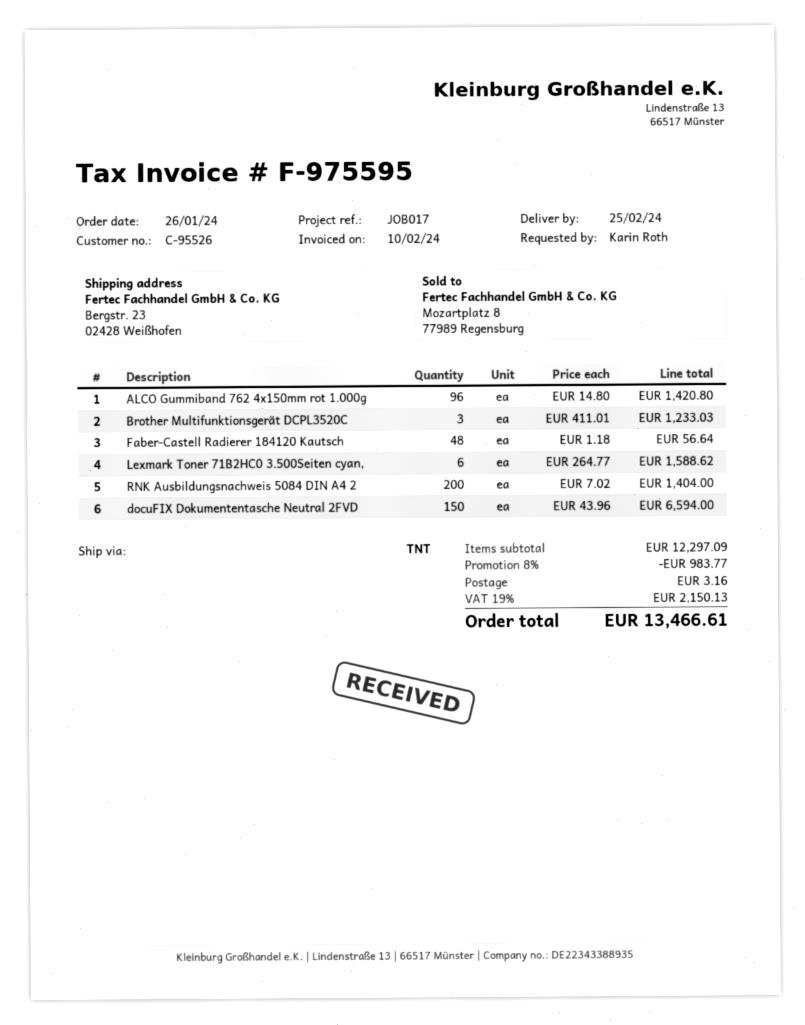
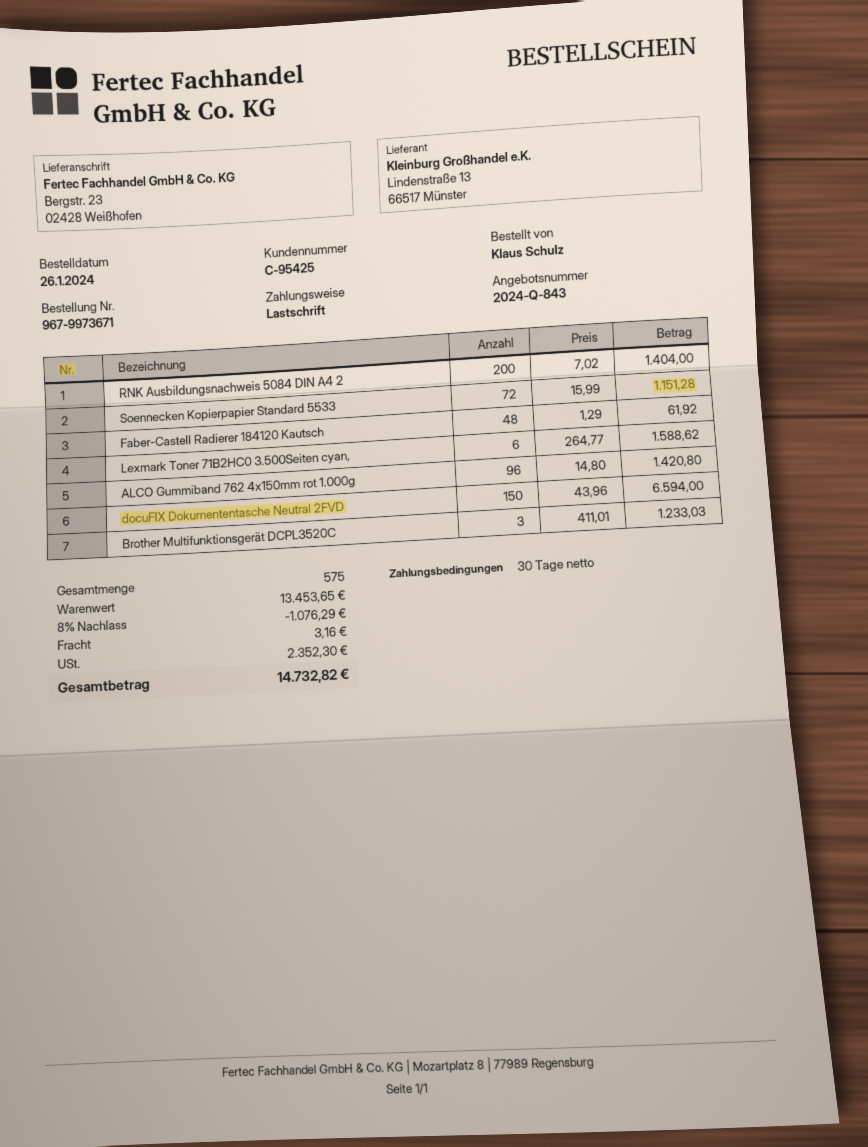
customer number: C-95526 -> C-95425
ordered by: Karin Roth -> Klaus Schulz
Faber-Castell Radierer 184120 Kautsch: 48 x 1.18 = 56.64 -> 48 x 1.29 = 61.92
Soennecken Kopierpapier Standard 5533: none -> 72 x 15.99 = 1151.28
subtotal: 12297.09 -> 13453.65
discount: 8% = 983.77 -> 8% = 1076.29
tax: 2150.13 -> 2352.30
total: 13466.61 -> 14732.82

